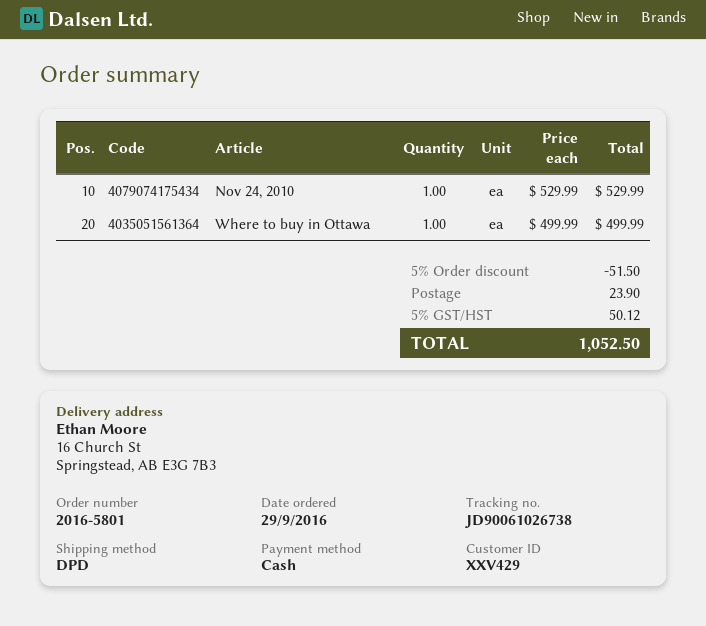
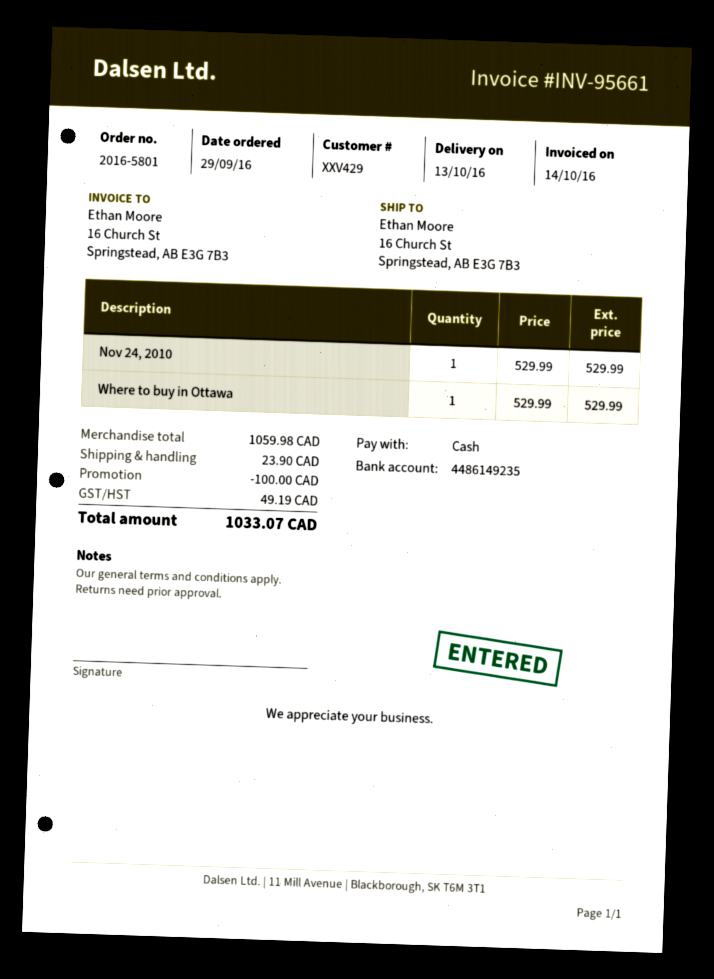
Where to buy in Ottawa: 1 x 499.99 = 499.99 -> 1 x 529.99 = 529.99
discount: 51.50 -> 100.00
tax: 50.12 -> 49.19
total: 1052.50 -> 1033.07

